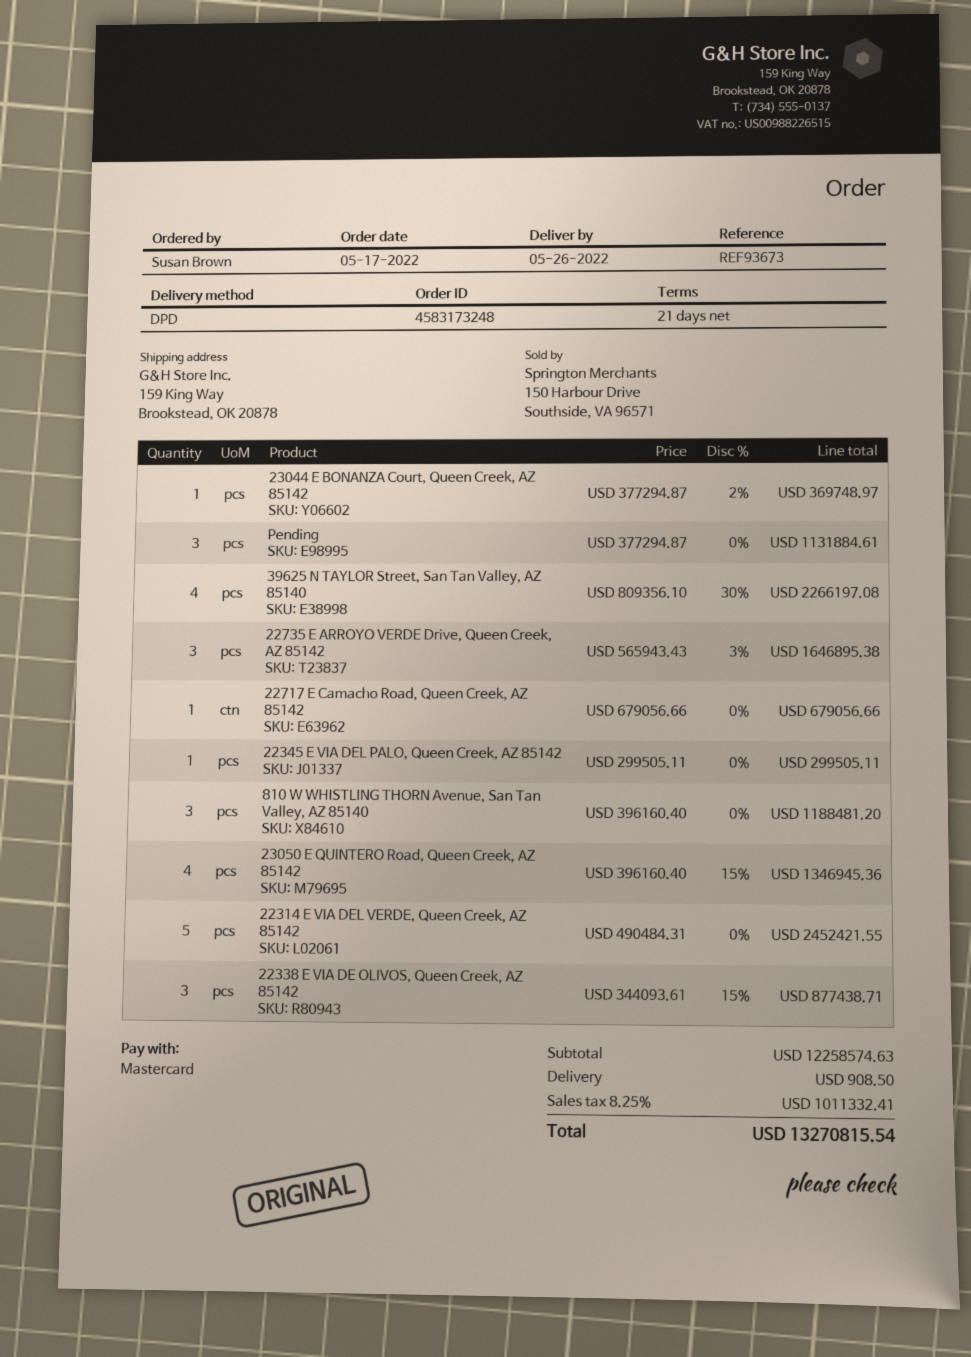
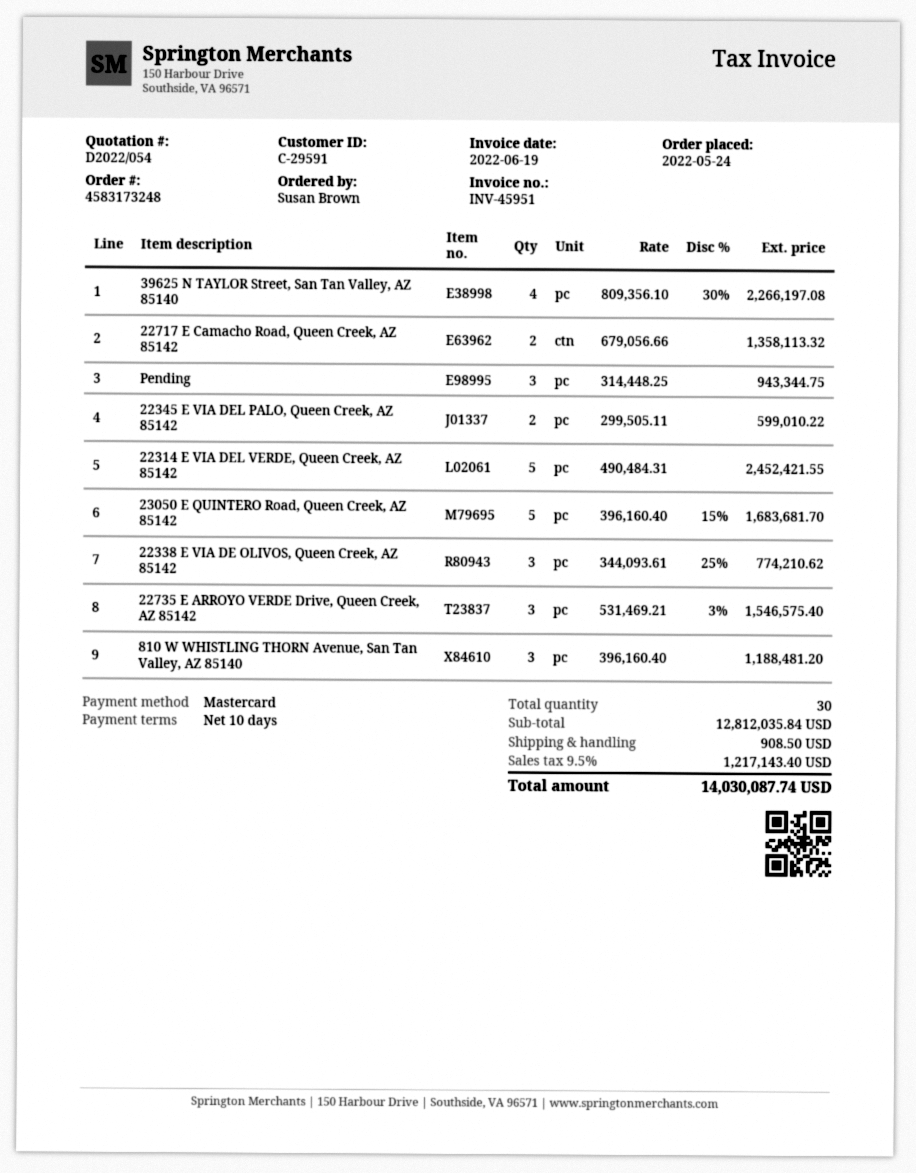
order date: 2022-05-17 -> 2022-05-24
payment terms: 21 days -> 10 days
23044 E BONANZA Court, Queen Creek, AZ 85142: 1 x 377294.87 - 2% = 369748.97 -> none
Pending: 3 x 377294.87 = 1131884.61 -> 3 x 314448.25 = 943344.75
22735 E ARROYO VERDE Drive, Queen Creek, AZ 85142: 3 x 565943.43 - 3% = 1646895.38 -> 3 x 531469.21 - 3% = 1546575.40
22717 E Camacho Road, Queen Creek, AZ 85142: 1 x 679056.66 = 679056.66 -> 2 x 679056.66 = 1358113.32
22345 E VIA DEL PALO, Queen Creek, AZ 85142: 1 x 299505.11 = 299505.11 -> 2 x 299505.11 = 599010.22
23050 E QUINTERO Road, Queen Creek, AZ 85142: 4 x 396160.40 - 15% = 1346945.36 -> 5 x 396160.40 - 15% = 1683681.70
22338 E VIA DE OLIVOS, Queen Creek, AZ 85142: 3 x 344093.61 - 15% = 877438.71 -> 3 x 344093.61 - 25% = 774210.62
subtotal: 12258574.63 -> 12812035.84
tax: 8.25% = 1011332.41 -> 9.5% = 1217143.40
total: 13270815.54 -> 14030087.74

